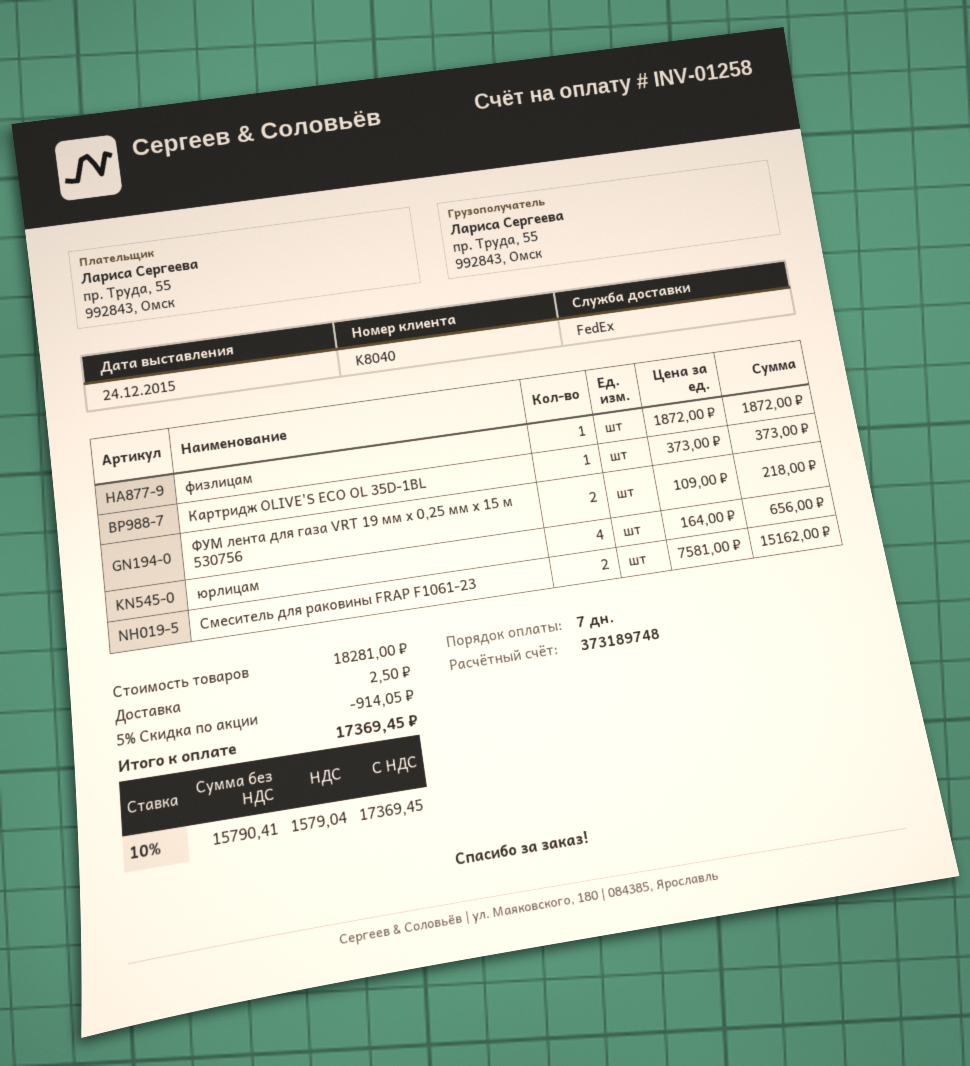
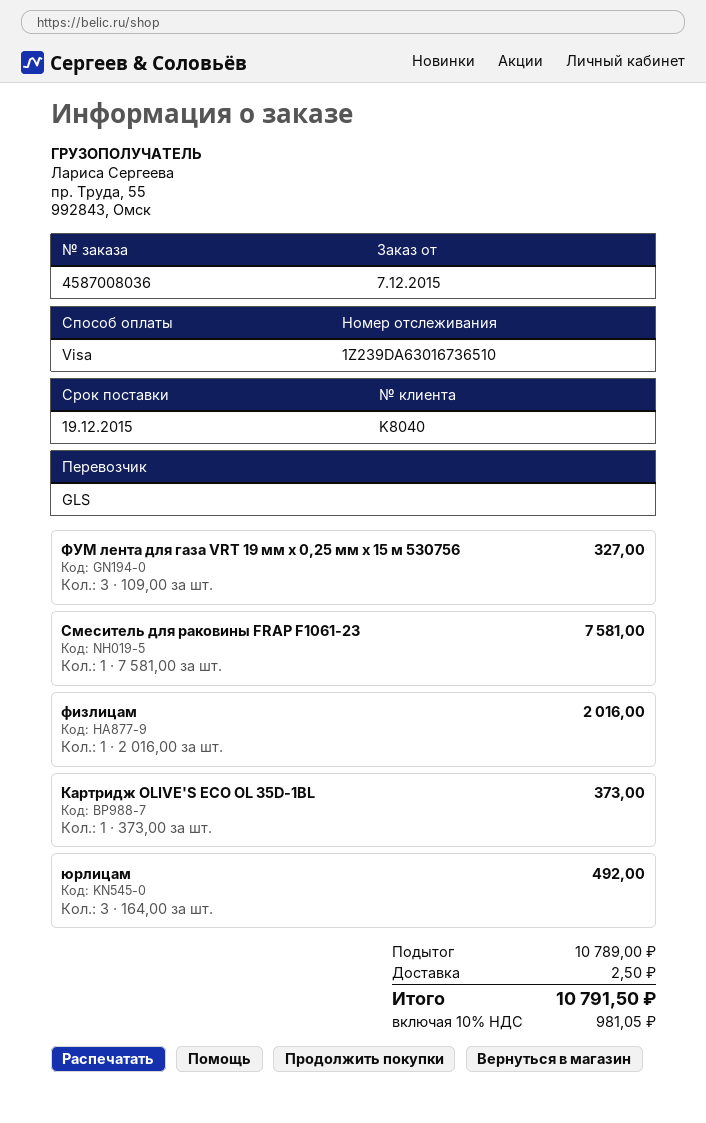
shipping method: FedEx -> GLS
физлицам: 1 x 1872.00 = 1872.00 -> 1 x 2016.00 = 2016.00
ФУМ лента для газа VRT 19 мм х 0,25 мм х 15 м 530756: 2 x 109.00 = 218.00 -> 3 x 109.00 = 327.00
юрлицам: 4 x 164.00 = 656.00 -> 3 x 164.00 = 492.00
Смеситель для раковины FRAP F1061-23: 2 x 7581.00 = 15162.00 -> 1 x 7581.00 = 7581.00
subtotal: 18281.00 -> 10789.00
discount: 5% = 914.05 -> none
tax: 10% = 1579.04 -> 10% = 981.05
total: 17369.45 -> 10791.50

